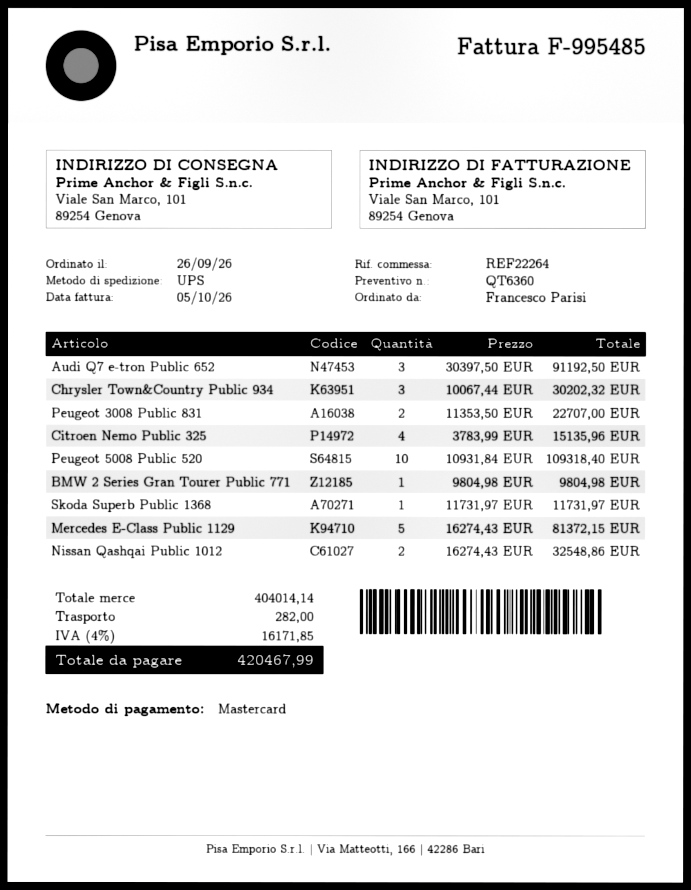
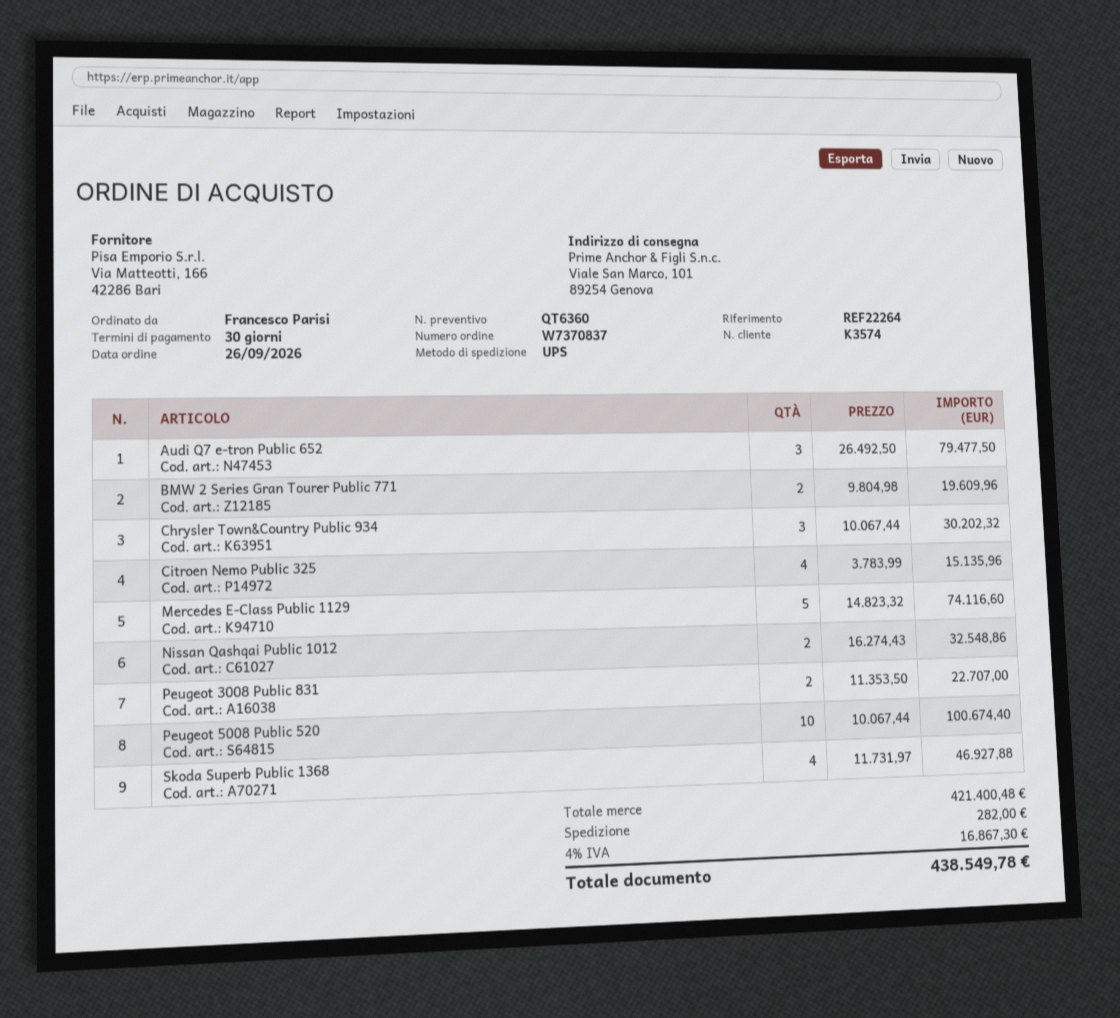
Audi Q7 e-tron Public 652: 3 x 30397.50 = 91192.50 -> 3 x 26492.50 = 79477.50
Peugeot 5008 Public 520: 10 x 10931.84 = 109318.40 -> 10 x 10067.44 = 100674.40
BMW 2 Series Gran Tourer Public 771: 1 x 9804.98 = 9804.98 -> 2 x 9804.98 = 19609.96
Skoda Superb Public 1368: 1 x 11731.97 = 11731.97 -> 4 x 11731.97 = 46927.88
Mercedes E-Class Public 1129: 5 x 16274.43 = 81372.15 -> 5 x 14823.32 = 74116.60
subtotal: 404014.14 -> 421400.48
tax: 4% = 16171.85 -> 4% = 16867.30
total: 420467.99 -> 438549.78

